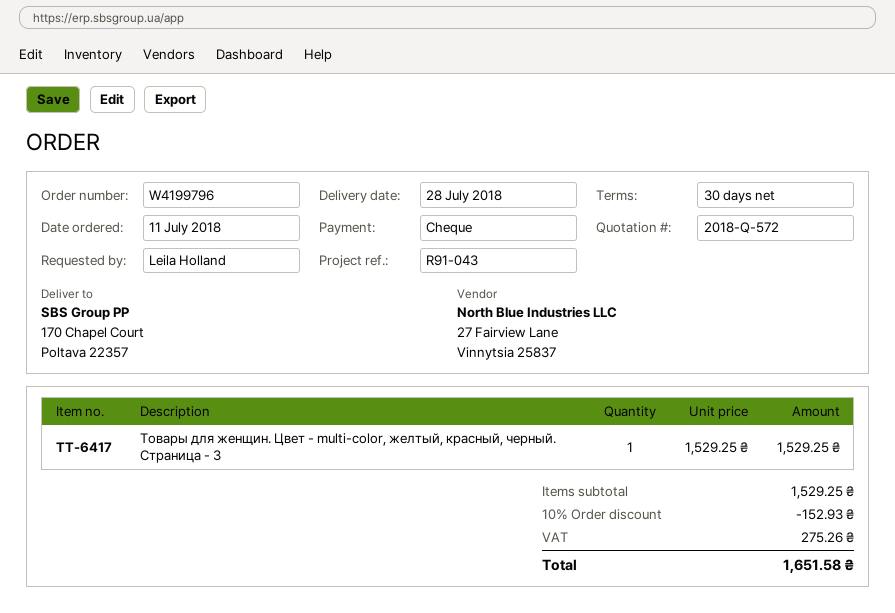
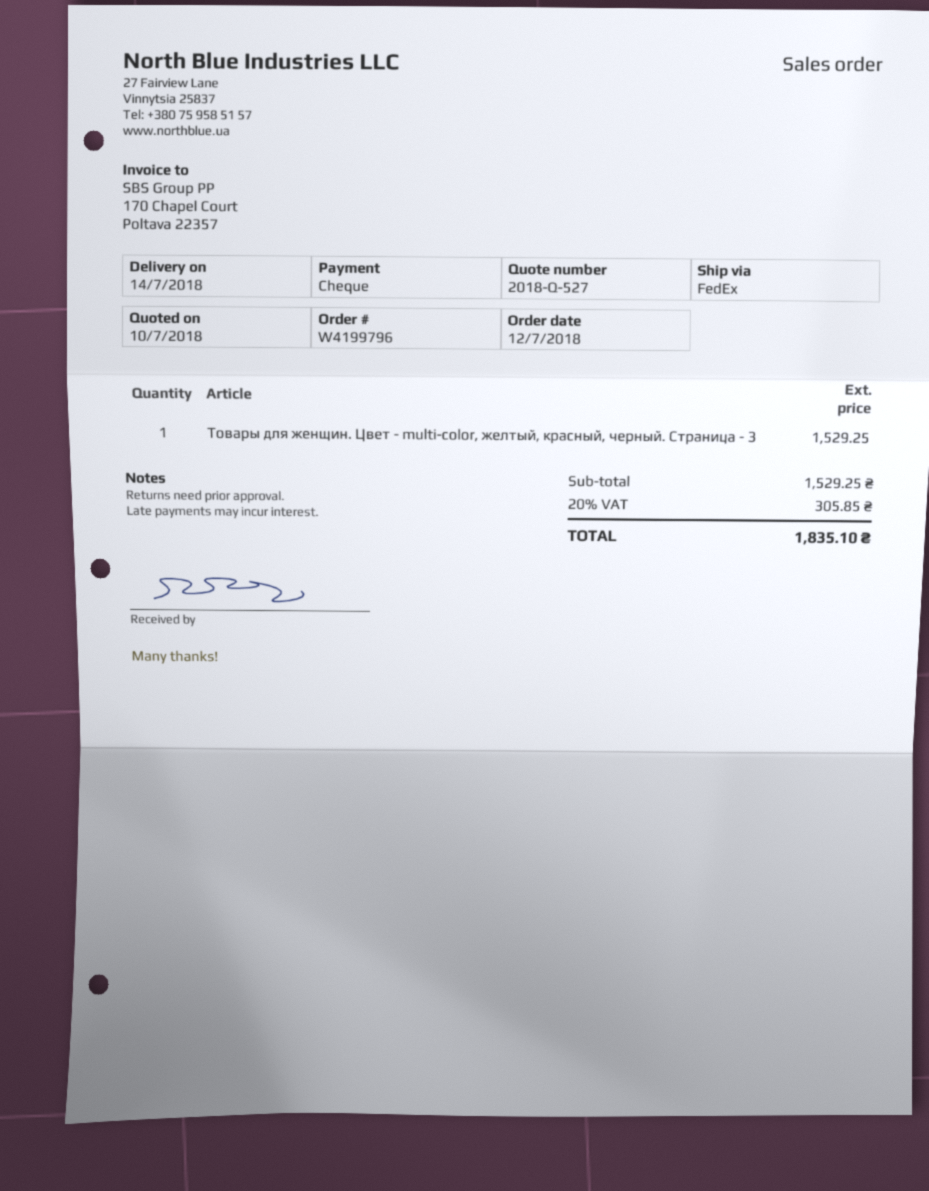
quote number: 2018-Q-572 -> 2018-Q-527
order date: 2018-07-11 -> 2018-07-12
delivery date: 2018-07-28 -> 2018-07-14
discount: 10% = 152.93 -> none
tax: 275.26 -> 305.85
total: 1651.58 -> 1835.10

